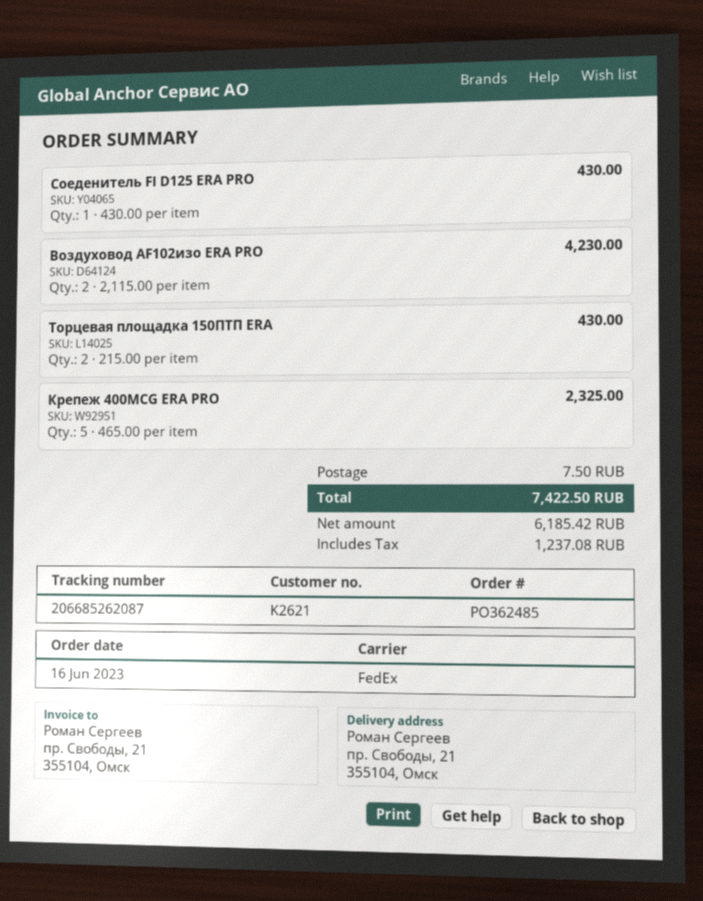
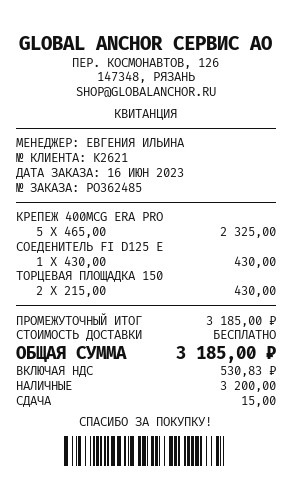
Воздуховод AF102изо ERA PRO: 2 x 2115.00 = 4230.00 -> none
shipping: 7.50 -> 0.00
tax: 1237.08 -> 530.83
total: 7422.50 -> 3185.00

